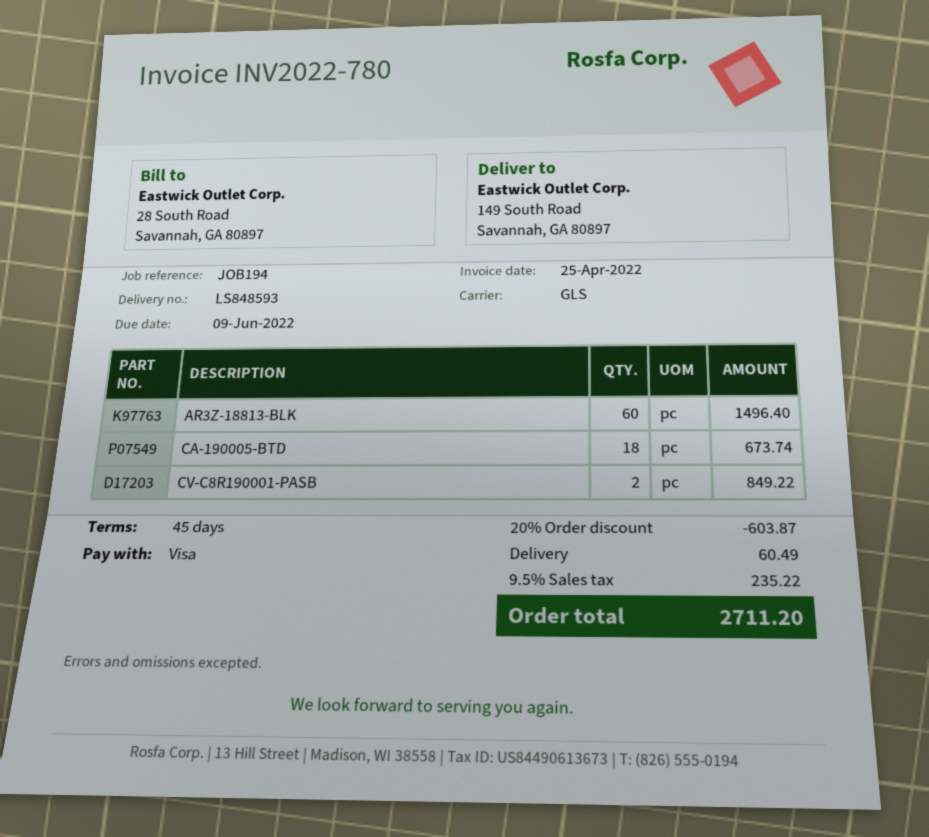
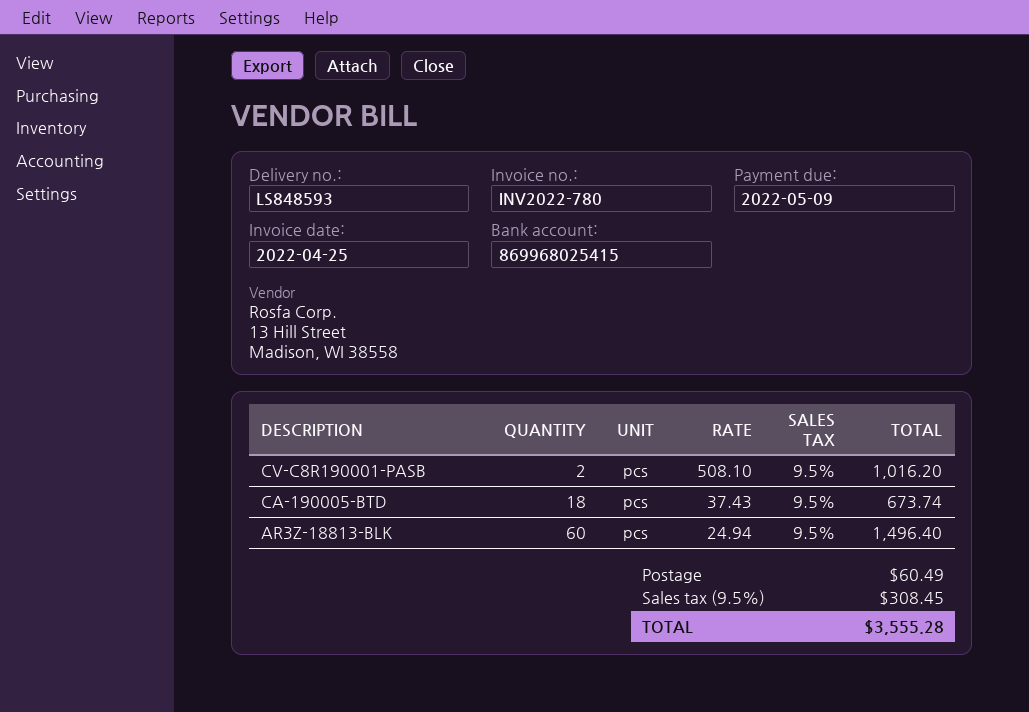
due date: 2022-06-09 -> 2022-05-09
CV-C8R190001-PASB: 2 for 849.22 -> 2 for 1016.20
discount: 20% = 603.87 -> none
tax: 9.5% = 235.22 -> 9.5% = 308.45
total: 2711.20 -> 3555.28

